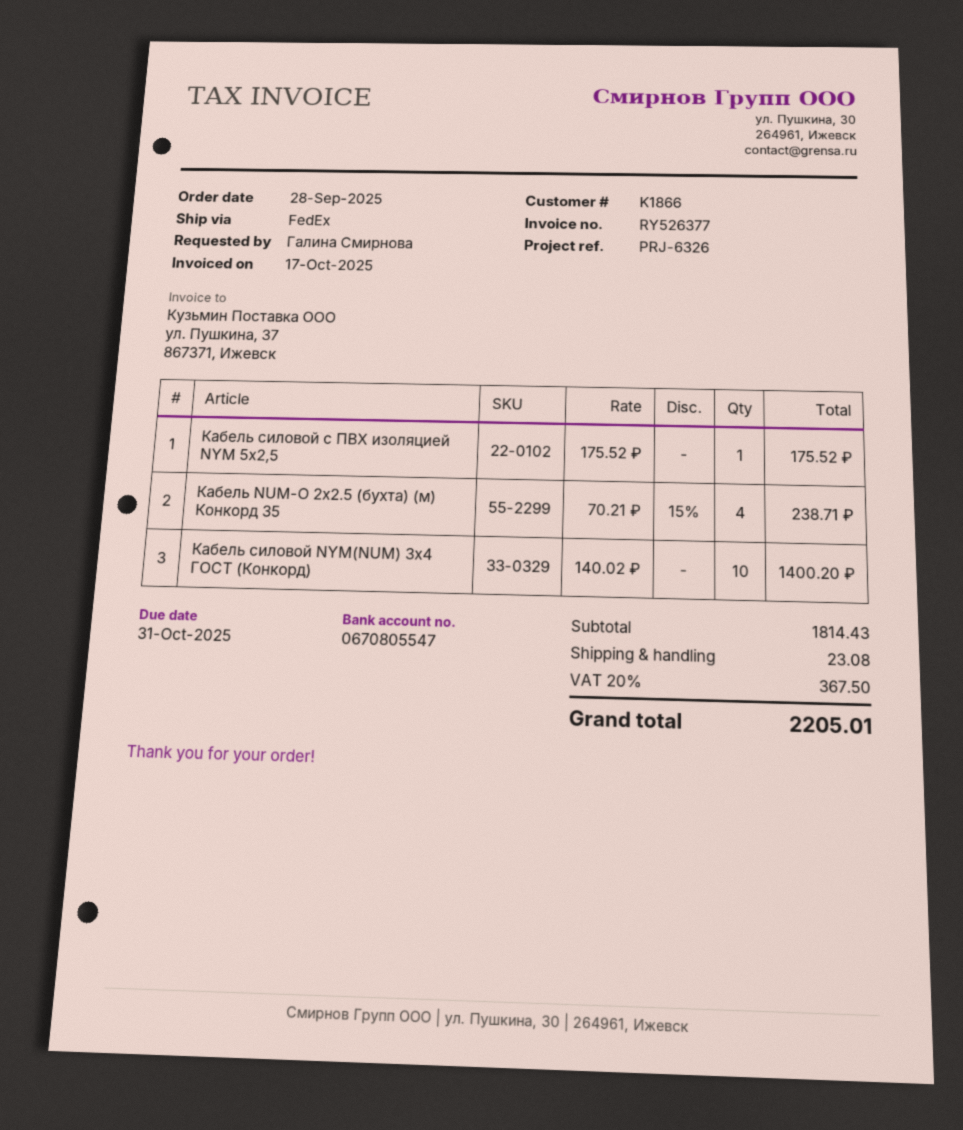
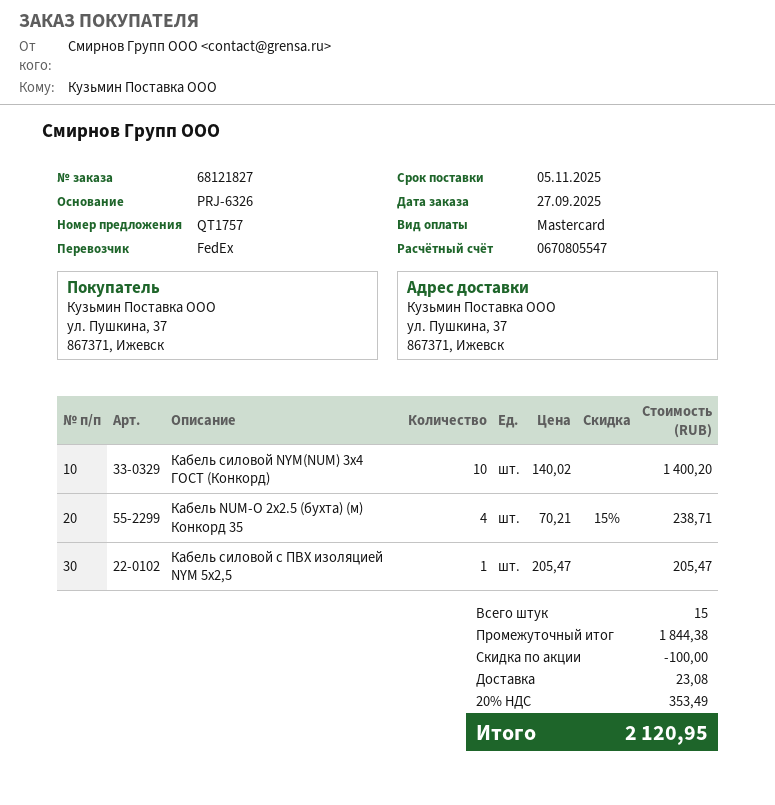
order date: 2025-09-28 -> 2025-09-27
Кабель силовой с ПВХ изоляцией NYM 5х2,5: 1 x 175.52 = 175.52 -> 1 x 205.47 = 205.47
subtotal: 1814.43 -> 1844.38
discount: none -> 100.00
tax: 20% = 367.50 -> 20% = 353.49
total: 2205.01 -> 2120.95

